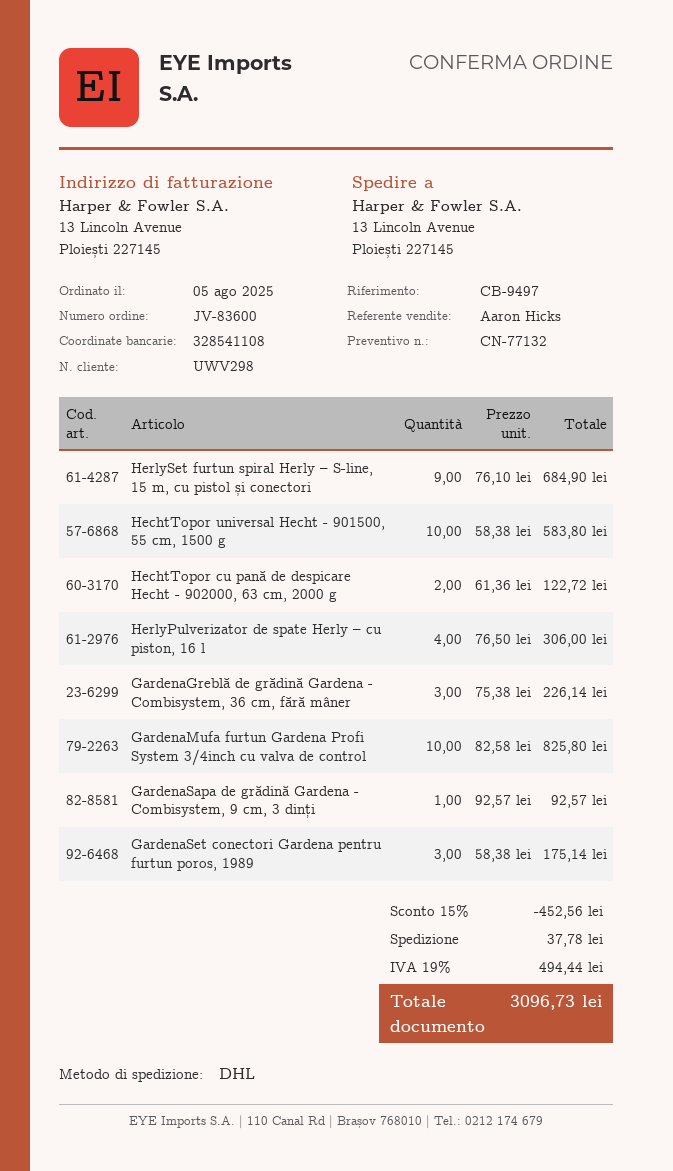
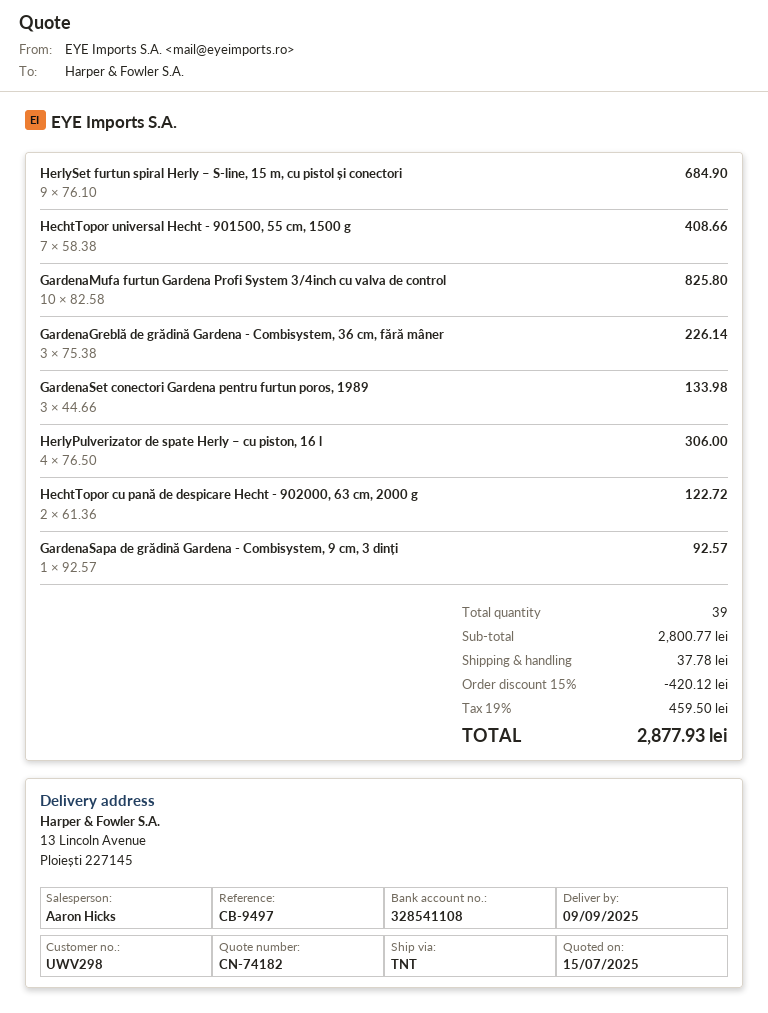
quote number: CN-77132 -> CN-74182
shipping method: DHL -> TNT
HechtTopor universal Hecht - 901500, 55 cm, 1500 g: 10 x 58.38 = 583.80 -> 7 x 58.38 = 408.66
GardenaSet conectori Gardena pentru furtun poros, 1989: 3 x 58.38 = 175.14 -> 3 x 44.66 = 133.98
discount: 15% = 452.56 -> 15% = 420.12
tax: 19% = 494.44 -> 19% = 459.50
total: 3096.73 -> 2877.93

